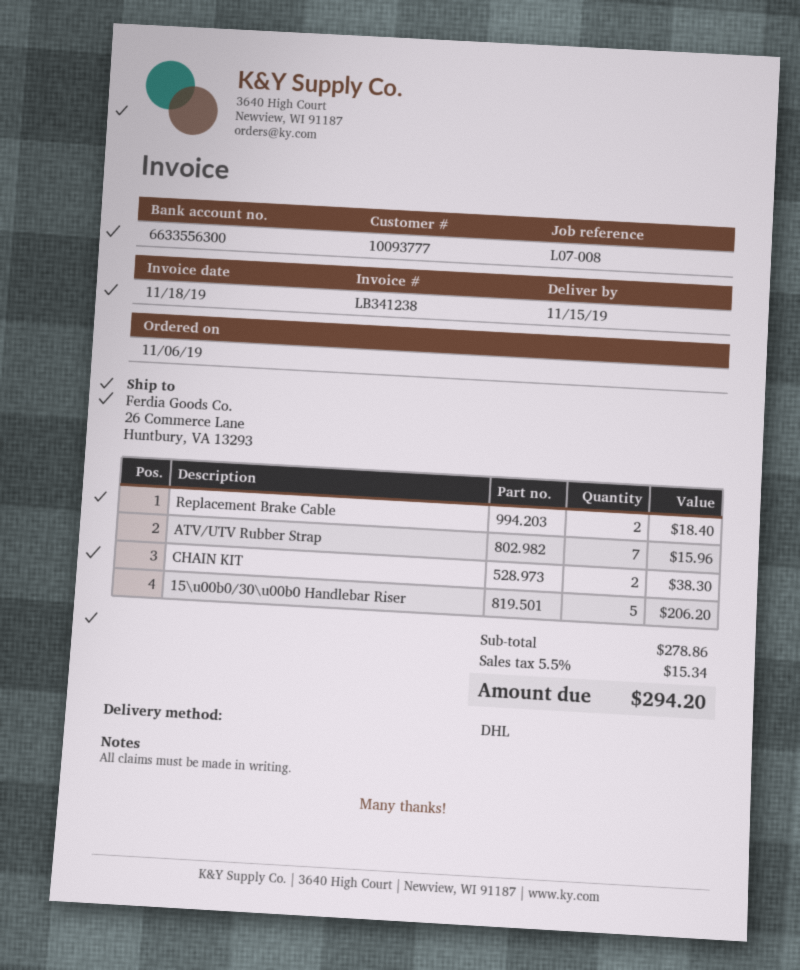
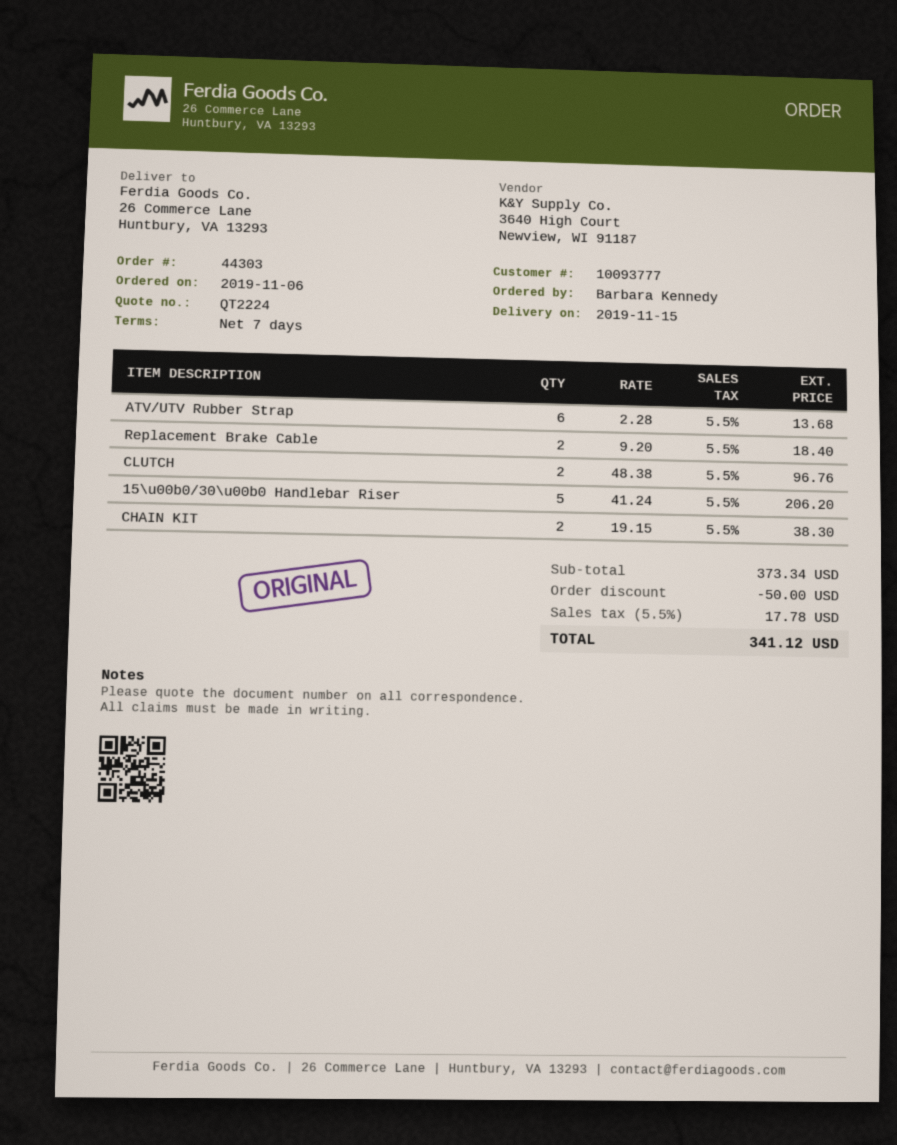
ATV/UTV Rubber Strap: 7 for 15.96 -> 6 for 13.68
CLUTCH: none -> 2 for 96.76
subtotal: 278.86 -> 373.34
discount: none -> 50.00
tax: 5.5% = 15.34 -> 5.5% = 17.78
total: 294.20 -> 341.12

